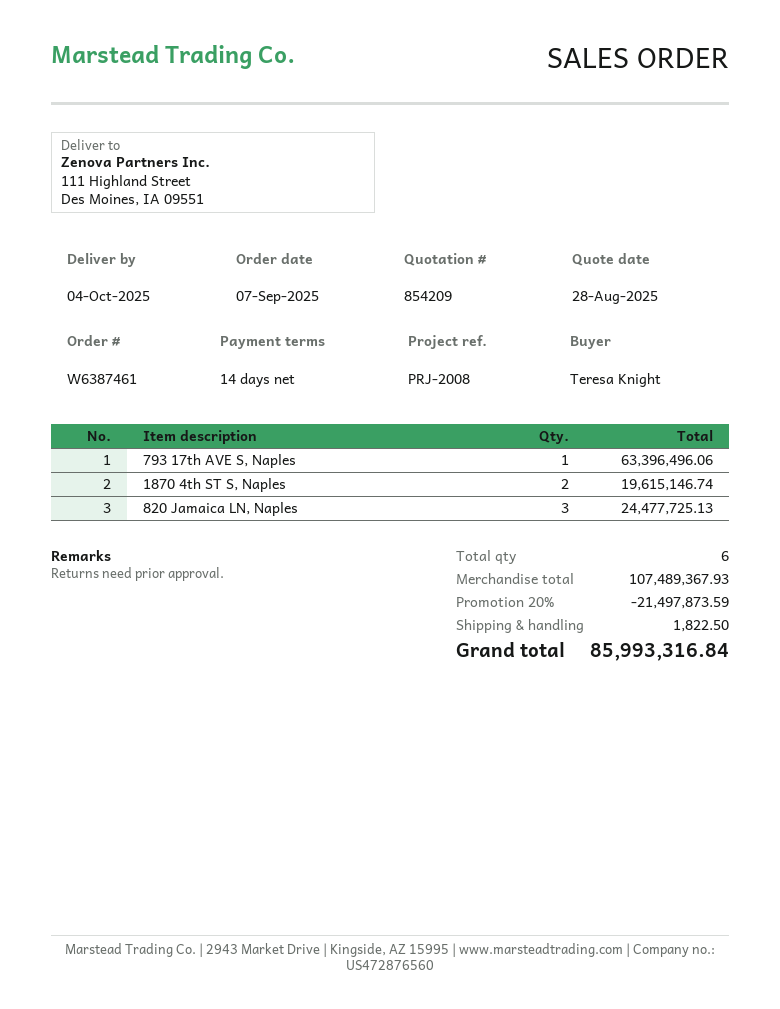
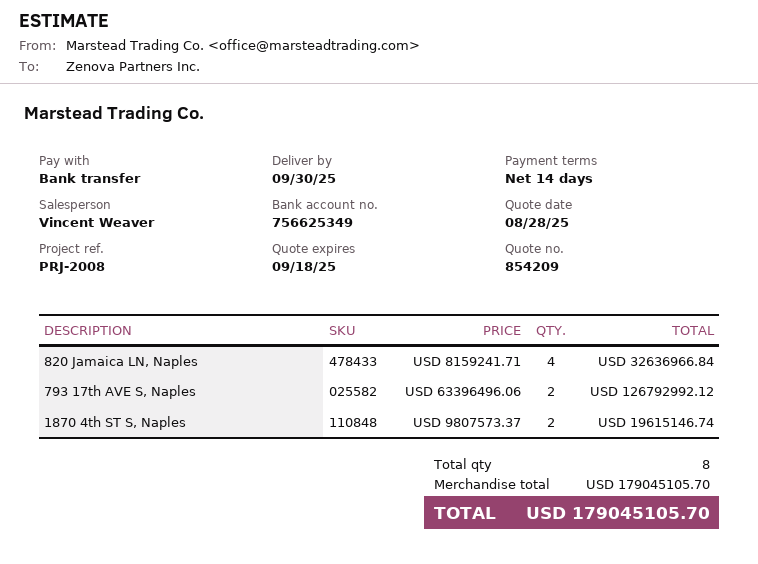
delivery date: 2025-10-04 -> 2025-09-30
793 17th AVE S, Naples: 1 for 63396496.06 -> 2 for 126792992.12
820 Jamaica LN, Naples: 3 for 24477725.13 -> 4 for 32636966.84
total quantity: 6 -> 8
subtotal: 107489367.93 -> 179045105.70
discount: 20% = 21497873.59 -> none
shipping: 1822.50 -> none
total: 85993316.84 -> 179045105.70

